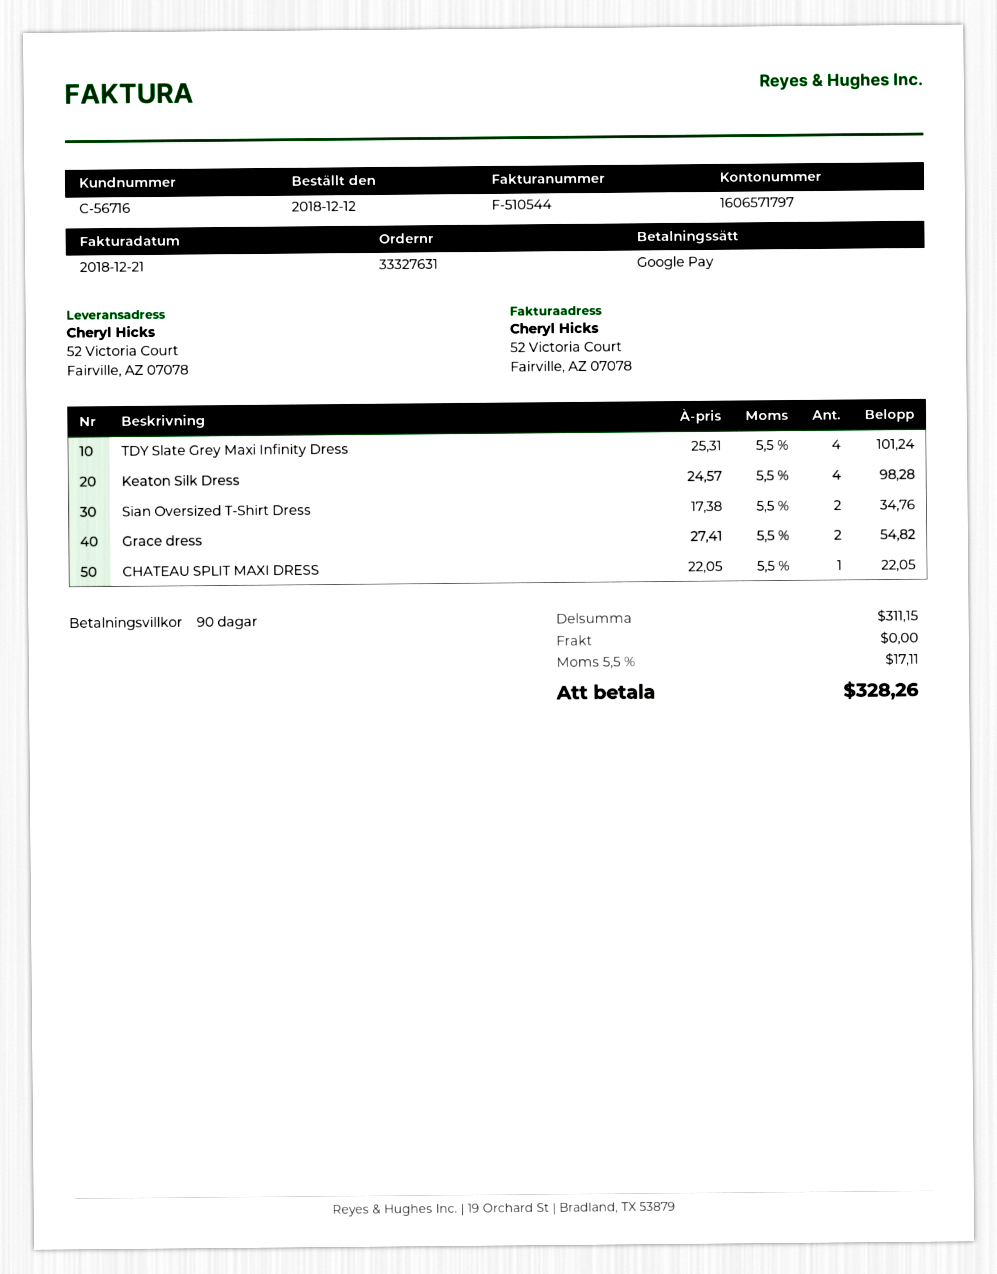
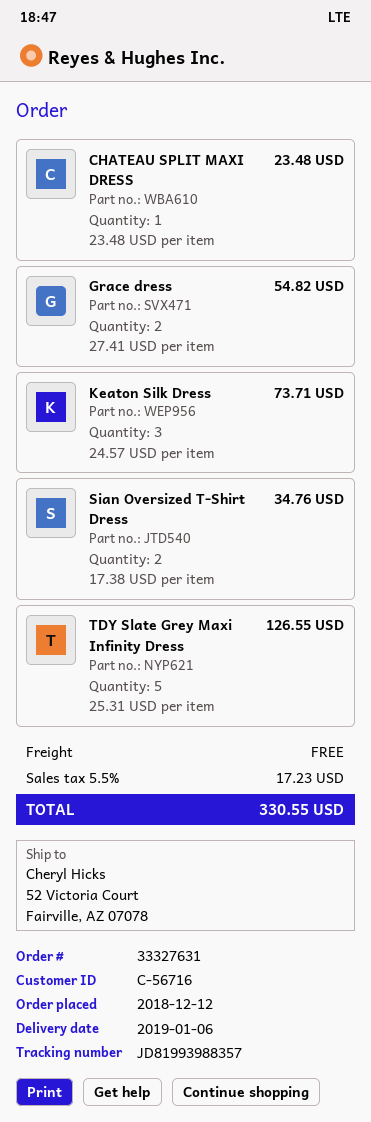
TDY Slate Grey Maxi Infinity Dress: 4 x 25.31 = 101.24 -> 5 x 25.31 = 126.55
Keaton Silk Dress: 4 x 24.57 = 98.28 -> 3 x 24.57 = 73.71
CHATEAU SPLIT MAXI DRESS: 1 x 22.05 = 22.05 -> 1 x 23.48 = 23.48
tax: 5.5% = 17.11 -> 5.5% = 17.23
total: 328.26 -> 330.55

